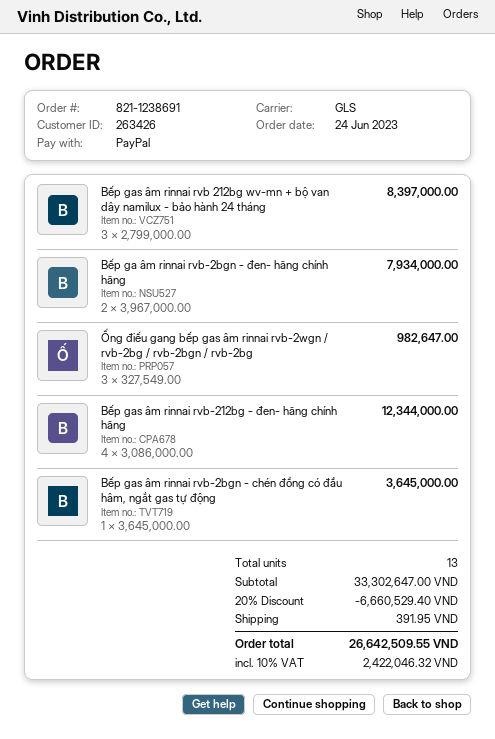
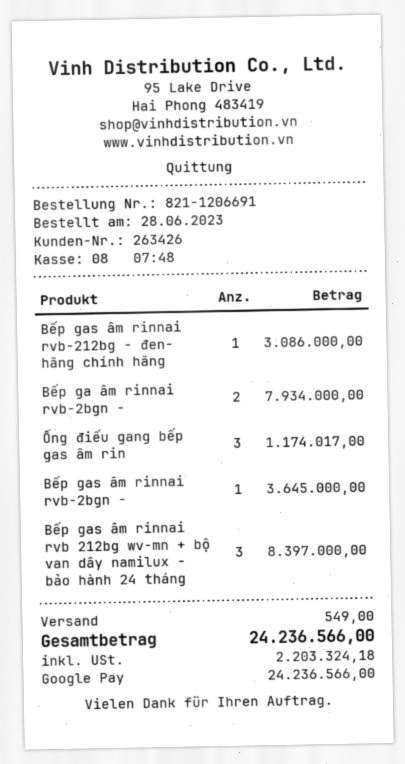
order number: 821-1238691 -> 821-1206691
order date: 2023-06-24 -> 2023-06-28
payment method: PayPal -> Google Pay
Ống điếu gang bếp gas âm rinnai rvb-2wgn / rvb-2bg / rvb-2bgn / rvb-2bg: 3 for 982647.00 -> 3 for 1174017.00
Bếp gas âm rinnai rvb-212bg - đen- hãng chính hãng: 4 for 12344000.00 -> 1 for 3086000.00
discount: 20% = 6660529.40 -> none
shipping: 391.95 -> 549.00
tax: 2422046.32 -> 2203324.18
total: 26642509.55 -> 24236566.00

